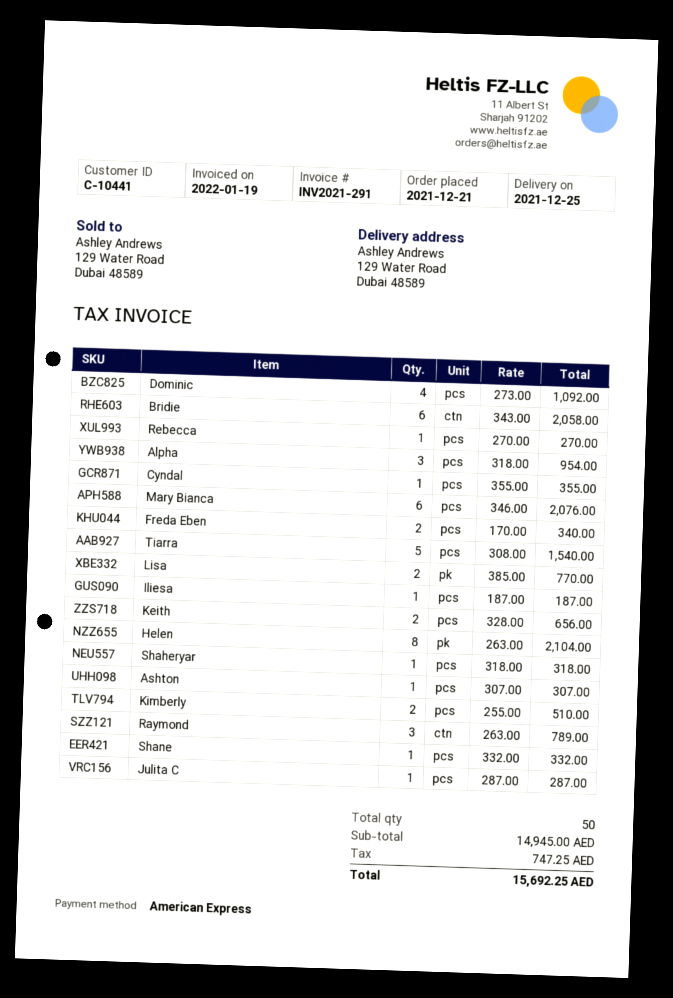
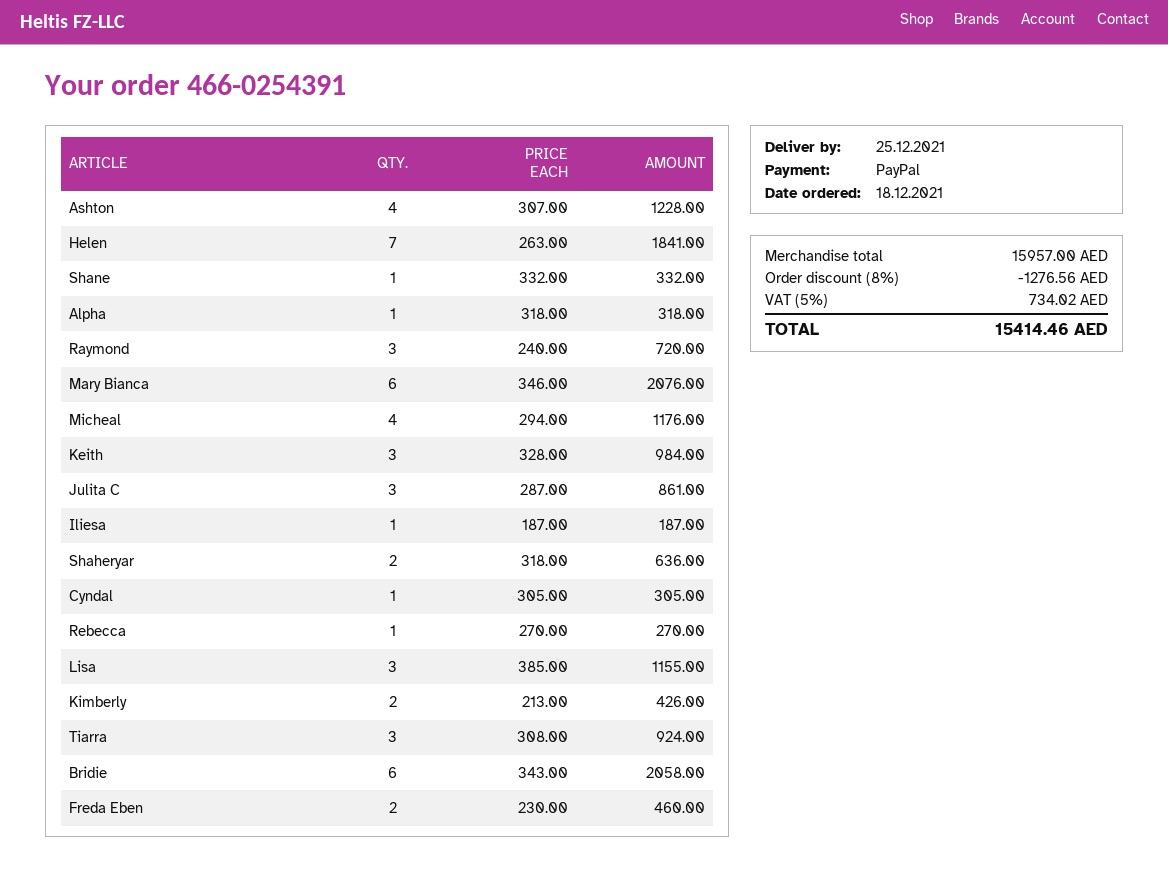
order date: 2021-12-21 -> 2021-12-18
payment method: American Express -> PayPal
Dominic: 4 x 273.00 = 1092.00 -> none
Alpha: 3 x 318.00 = 954.00 -> 1 x 318.00 = 318.00
Cyndal: 1 x 355.00 = 355.00 -> 1 x 305.00 = 305.00
Freda Eben: 2 x 170.00 = 340.00 -> 2 x 230.00 = 460.00
Tiarra: 5 x 308.00 = 1540.00 -> 3 x 308.00 = 924.00
Lisa: 2 x 385.00 = 770.00 -> 3 x 385.00 = 1155.00
Keith: 2 x 328.00 = 656.00 -> 3 x 328.00 = 984.00
Helen: 8 x 263.00 = 2104.00 -> 7 x 263.00 = 1841.00
Shaheryar: 1 x 318.00 = 318.00 -> 2 x 318.00 = 636.00
Ashton: 1 x 307.00 = 307.00 -> 4 x 307.00 = 1228.00
Kimberly: 2 x 255.00 = 510.00 -> 2 x 213.00 = 426.00
Raymond: 3 x 263.00 = 789.00 -> 3 x 240.00 = 720.00
Julita C: 1 x 287.00 = 287.00 -> 3 x 287.00 = 861.00
Micheal: none -> 4 x 294.00 = 1176.00
subtotal: 14945.00 -> 15957.00
discount: none -> 8% = 1276.56
tax: 747.25 -> 734.02
total: 15692.25 -> 15414.46

